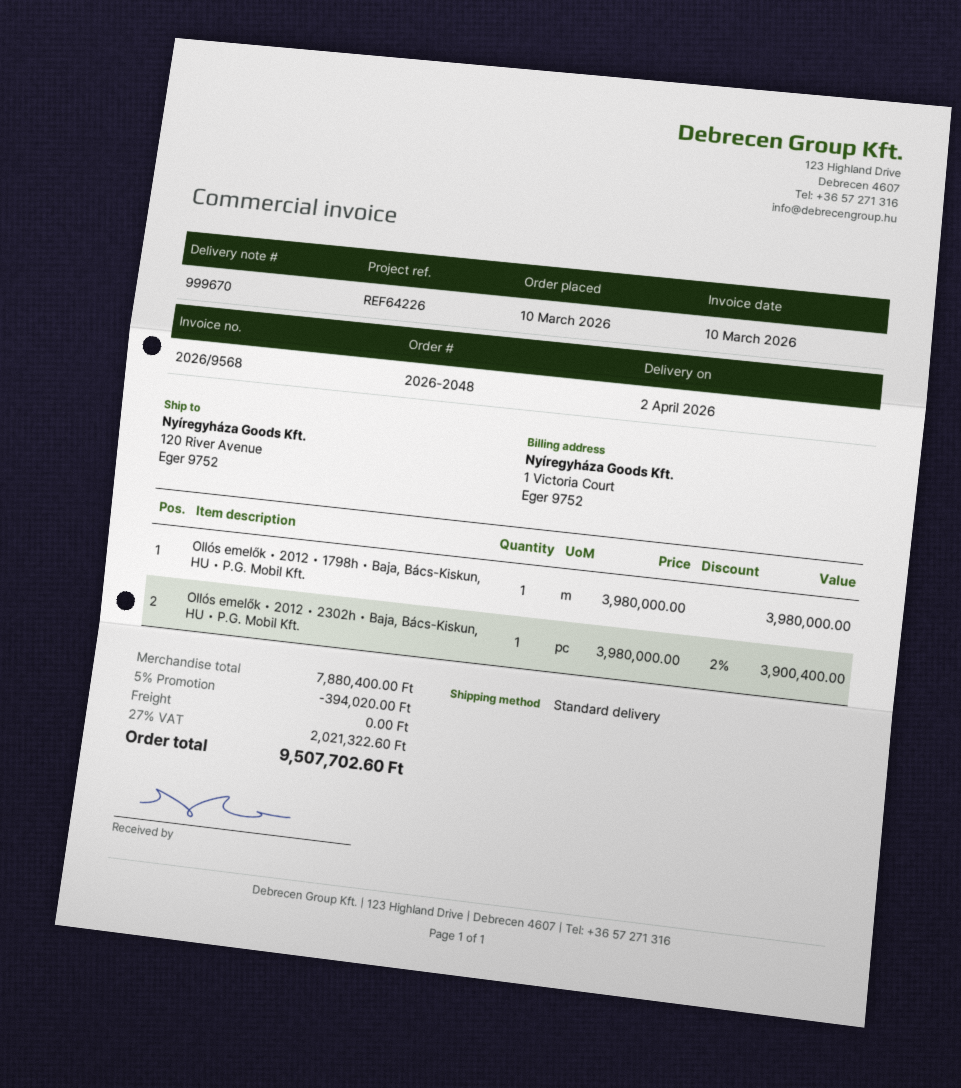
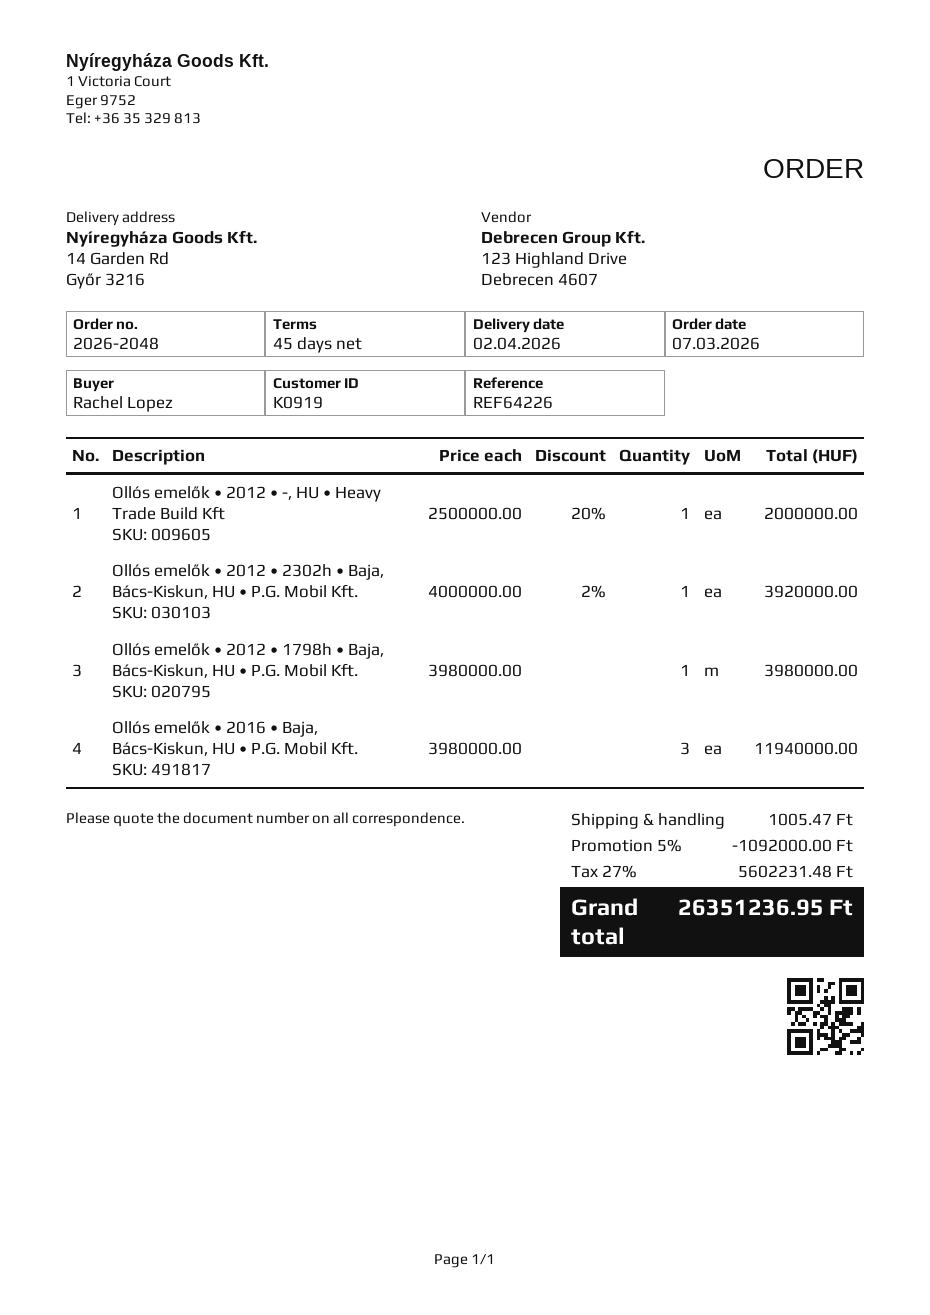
order date: 2026-03-10 -> 2026-03-07
ship to: 120 River Avenue, Eger 9752 -> 14 Garden Rd, Győr 3216
Ollós emelők • 2012 • 2302h • Baja, Bács-Kiskun, HU • P.G. Mobil Kft.: 1 x 3980000.00 - 2% = 3900400.00 -> 1 x 4000000.00 - 2% = 3920000.00
Ollós emelők • 2012 • -, HU • Heavy Trade Build Kft: none -> 1 x 2500000.00 - 20% = 2000000.00
Ollós emelők • 2016 • Baja, Bács-Kiskun, HU • P.G. Mobil Kft.: none -> 3 x 3980000.00 = 11940000.00
discount: 5% = 394020.00 -> 5% = 1092000.00
shipping: 0.00 -> 1005.47
tax: 27% = 2021322.60 -> 27% = 5602231.48
total: 9507702.60 -> 26351236.95

